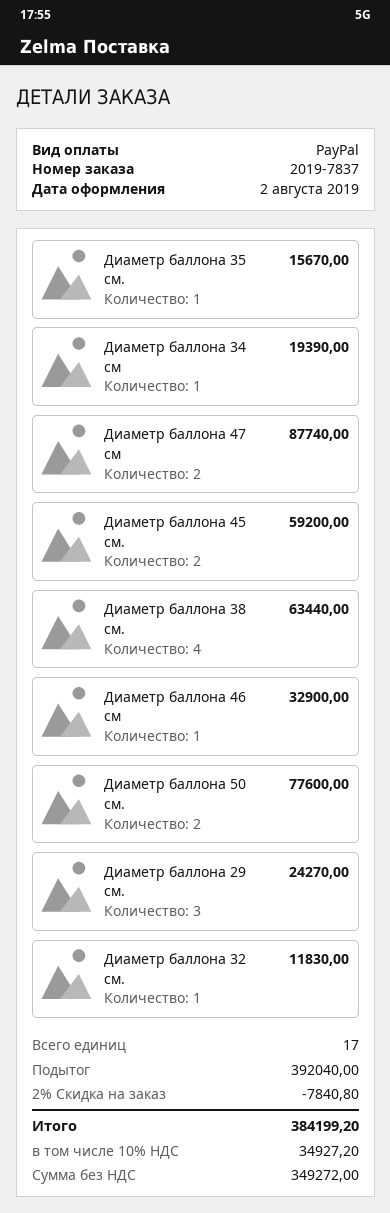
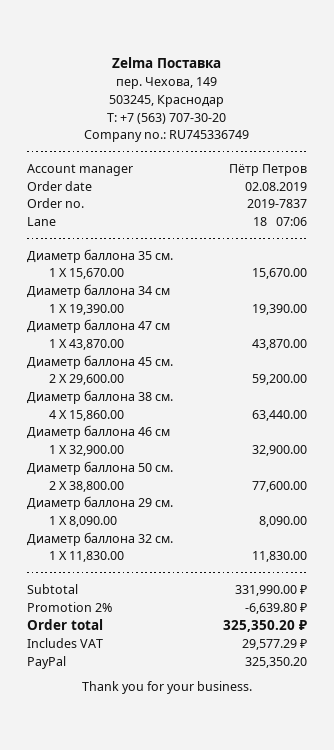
Диаметр баллона 47 см: 2 for 87740.00 -> 1 for 43870.00
Диаметр баллона 29 см.: 3 for 24270.00 -> 1 for 8090.00
subtotal: 392040.00 -> 331990.00
discount: 2% = 7840.80 -> 2% = 6639.80
tax: 34927.20 -> 29577.29
total: 384199.20 -> 325350.20

